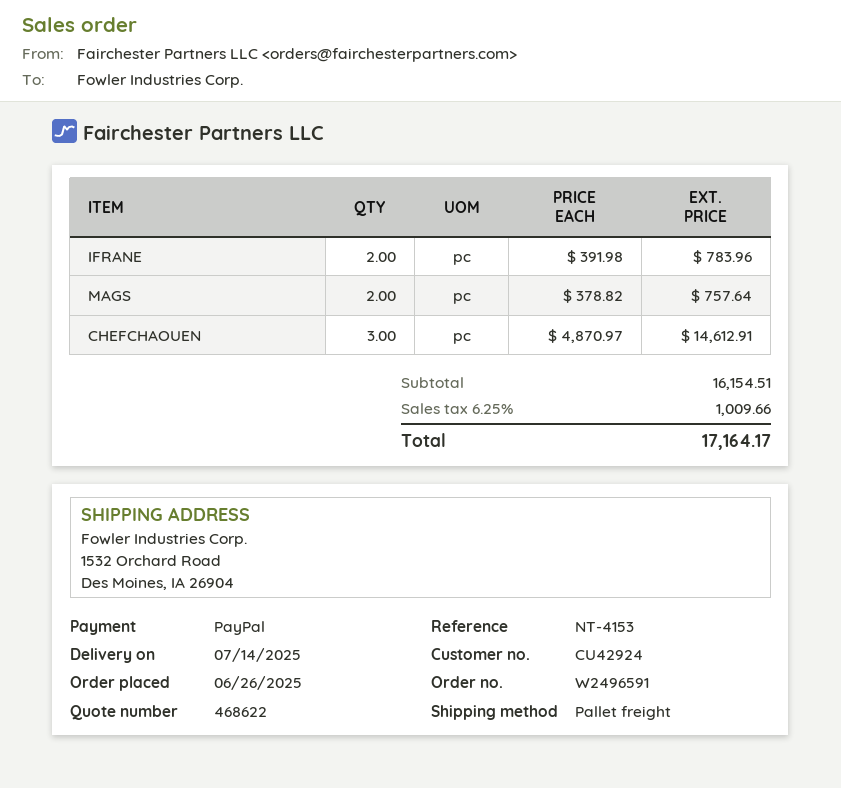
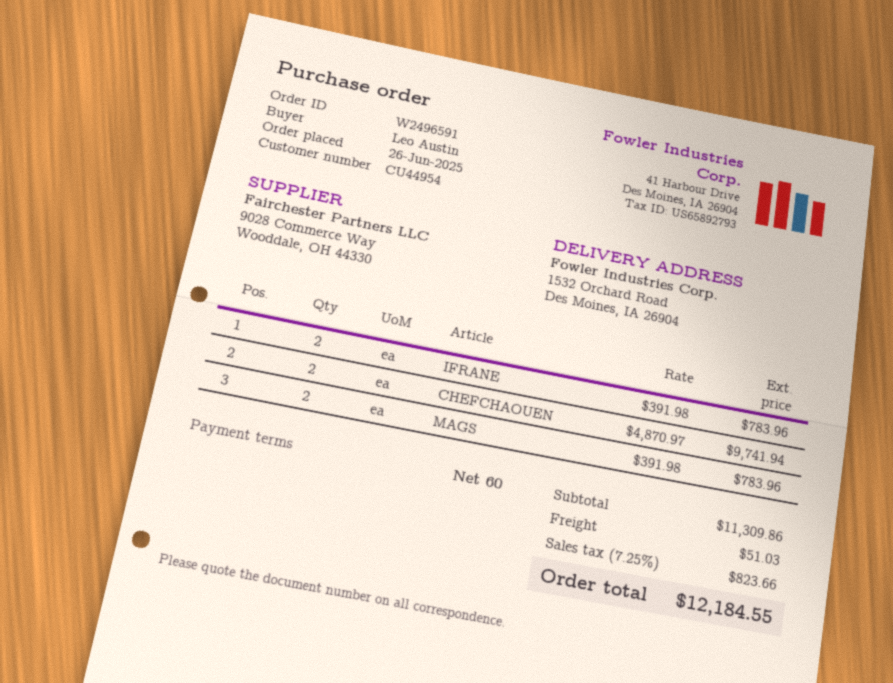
customer number: CU42924 -> CU44954
MAGS: 2 x 378.82 = 757.64 -> 2 x 391.98 = 783.96
CHEFCHAOUEN: 3 x 4870.97 = 14612.91 -> 2 x 4870.97 = 9741.94
subtotal: 16154.51 -> 11309.86
shipping: none -> 51.03
tax: 6.25% = 1009.66 -> 7.25% = 823.66
total: 17164.17 -> 12184.55

